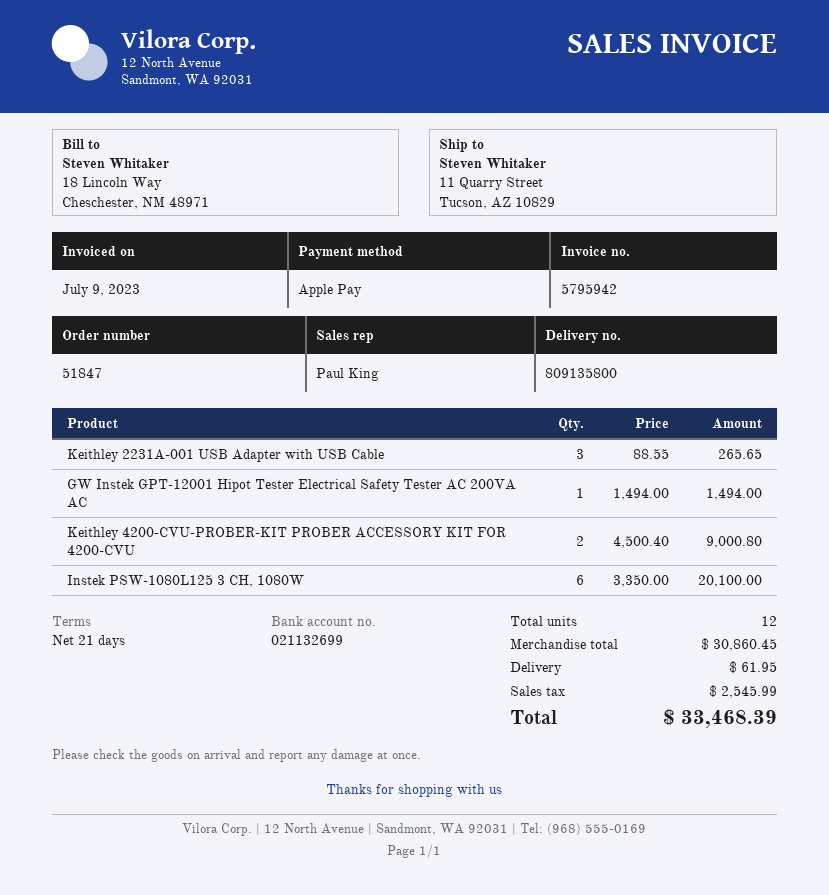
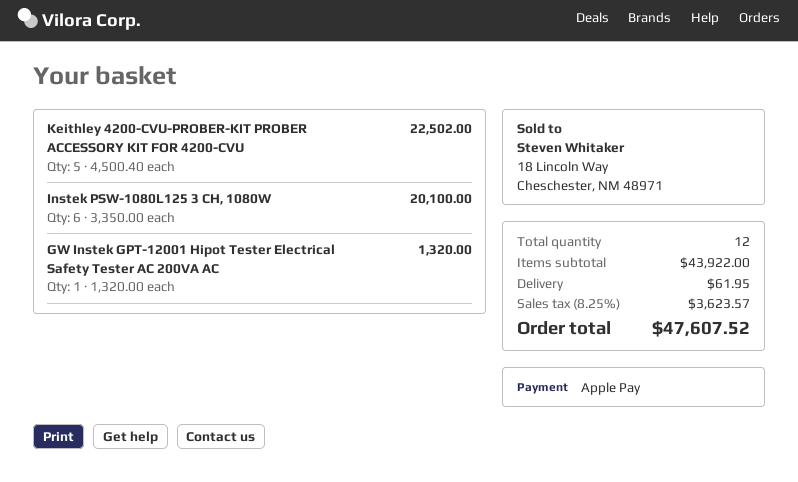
Keithley 2231A-001 USB Adapter with USB Cable: 3 x 88.55 = 265.65 -> none
GW Instek GPT-12001 Hipot Tester Electrical Safety Tester AC 200VA AC: 1 x 1494.00 = 1494.00 -> 1 x 1320.00 = 1320.00
Keithley 4200-CVU-PROBER-KIT PROBER ACCESSORY KIT FOR 4200-CVU: 2 x 4500.40 = 9000.80 -> 5 x 4500.40 = 22502.00
subtotal: 30860.45 -> 43922.00
tax: 2545.99 -> 3623.57
total: 33468.39 -> 47607.52

